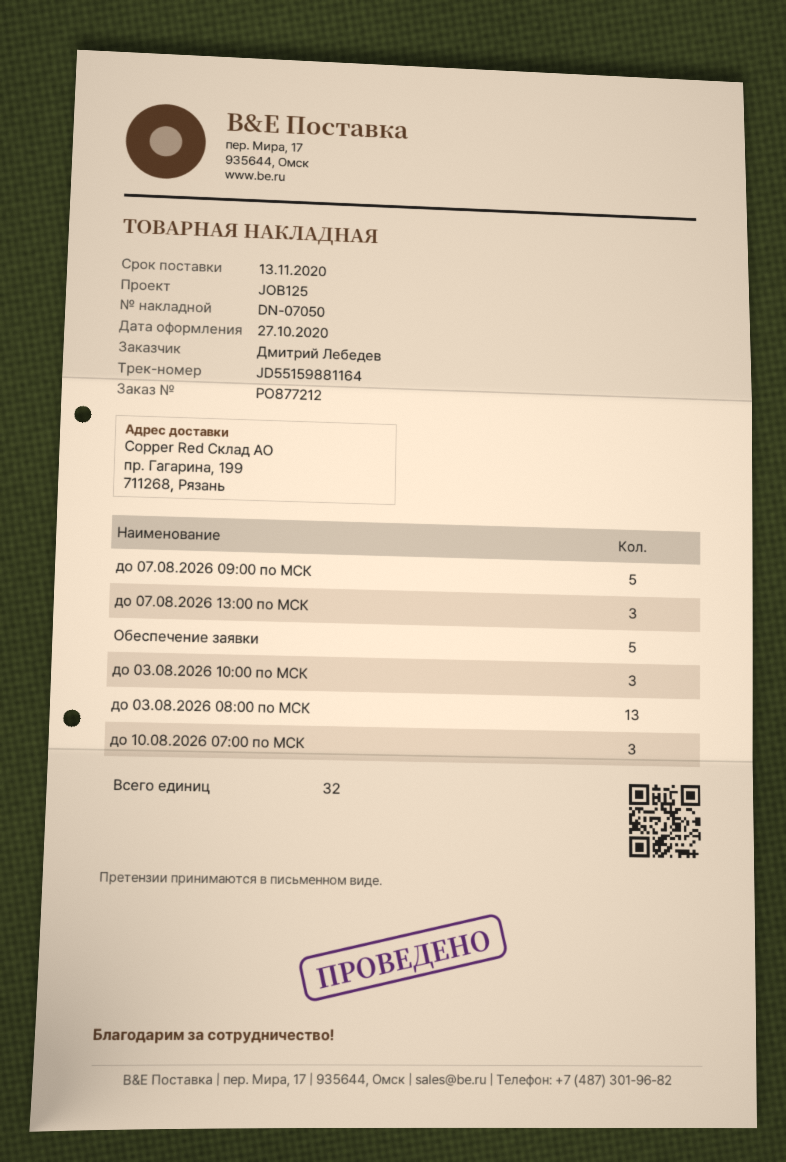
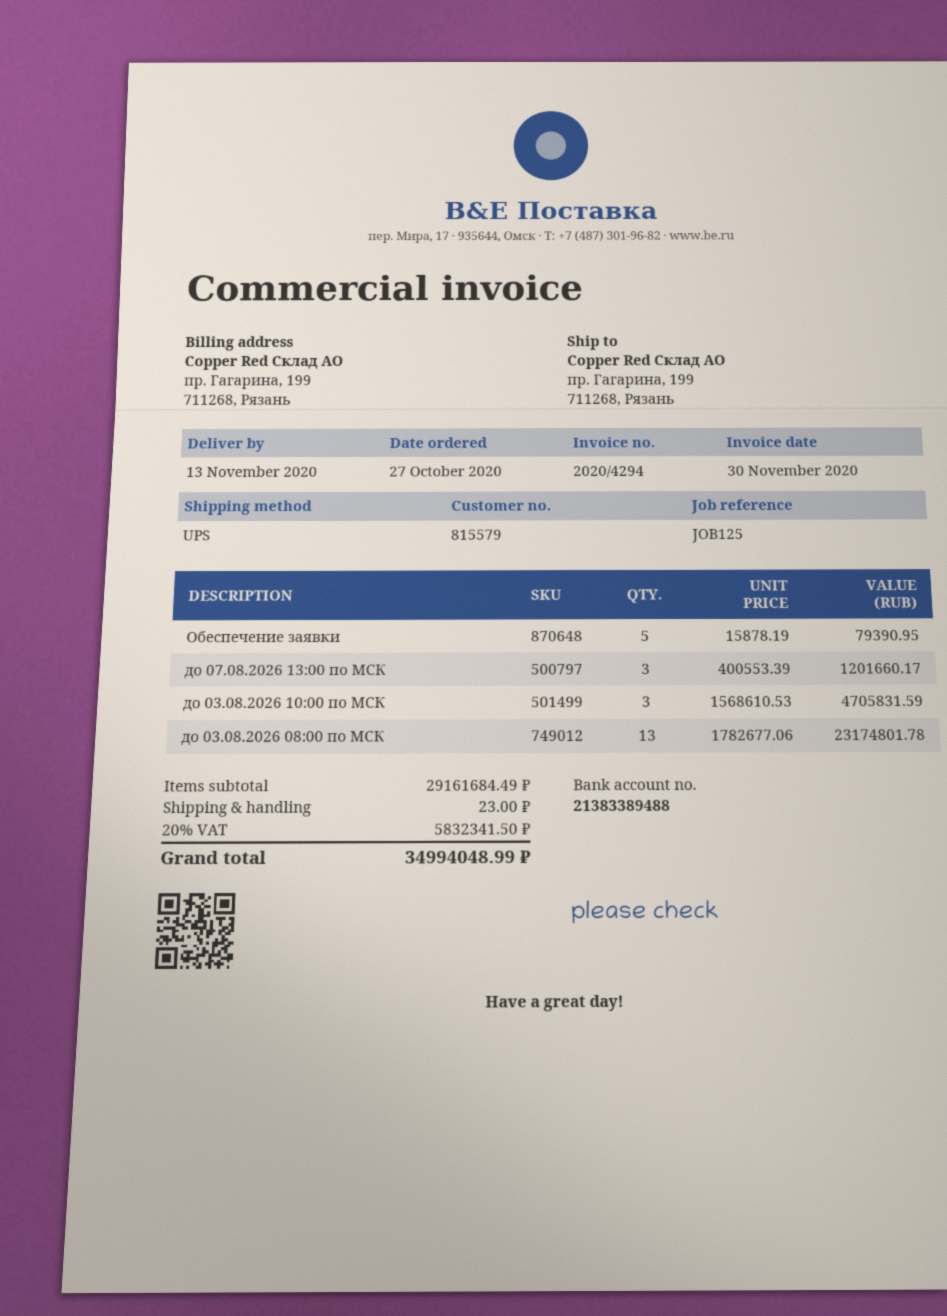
до 07.08.2026 09:00 по МСК: 5 -> none
до 10.08.2026 07:00 по МСК: 3 -> none

